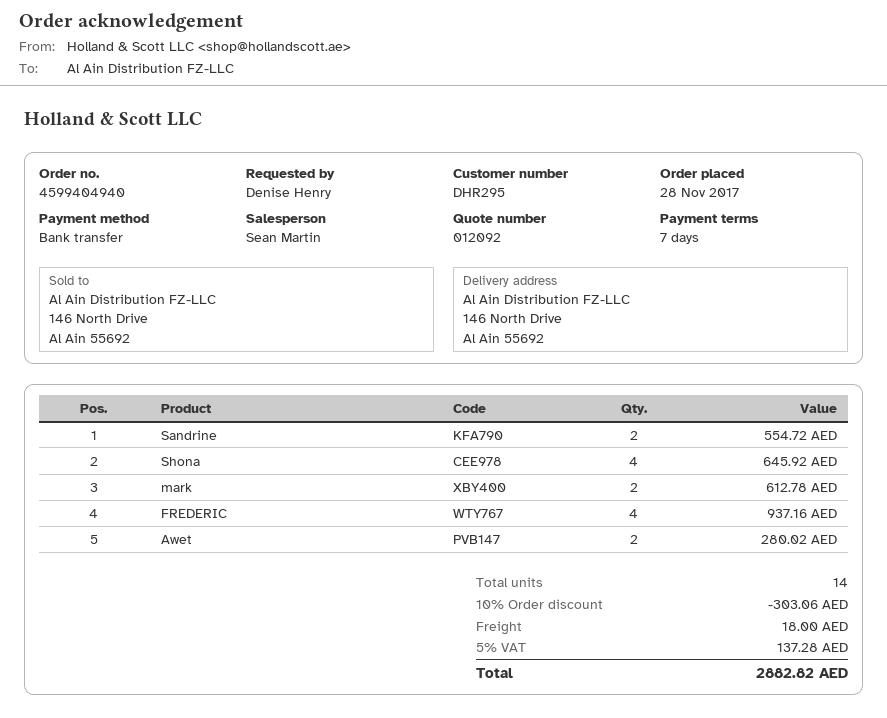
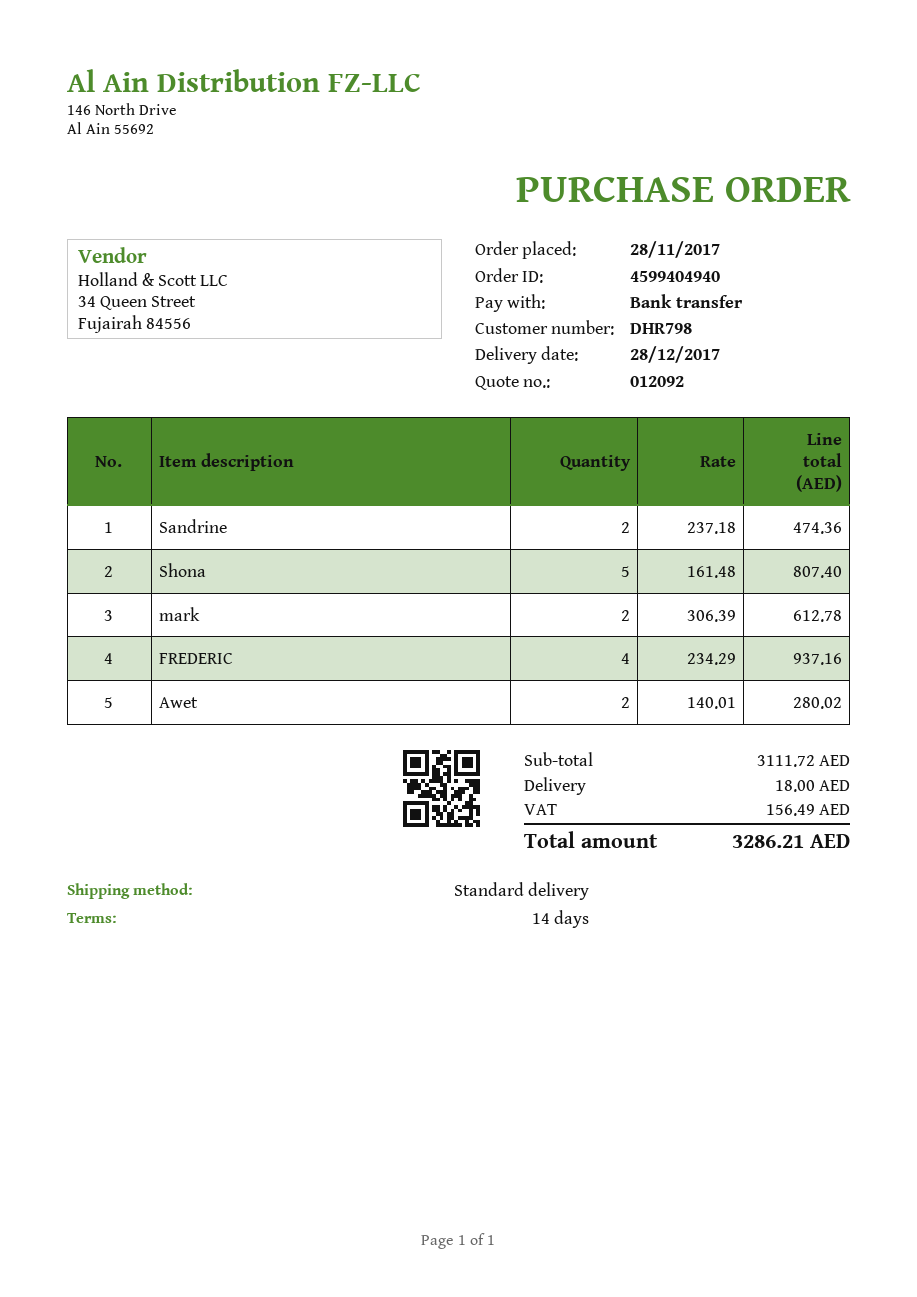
payment terms: 7 days -> 14 days
customer number: DHR295 -> DHR798
Sandrine: 2 for 554.72 -> 2 for 474.36
Shona: 4 for 645.92 -> 5 for 807.40
discount: 10% = 303.06 -> none
tax: 137.28 -> 156.49
total: 2882.82 -> 3286.21

